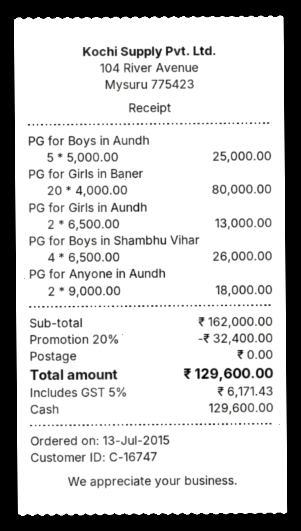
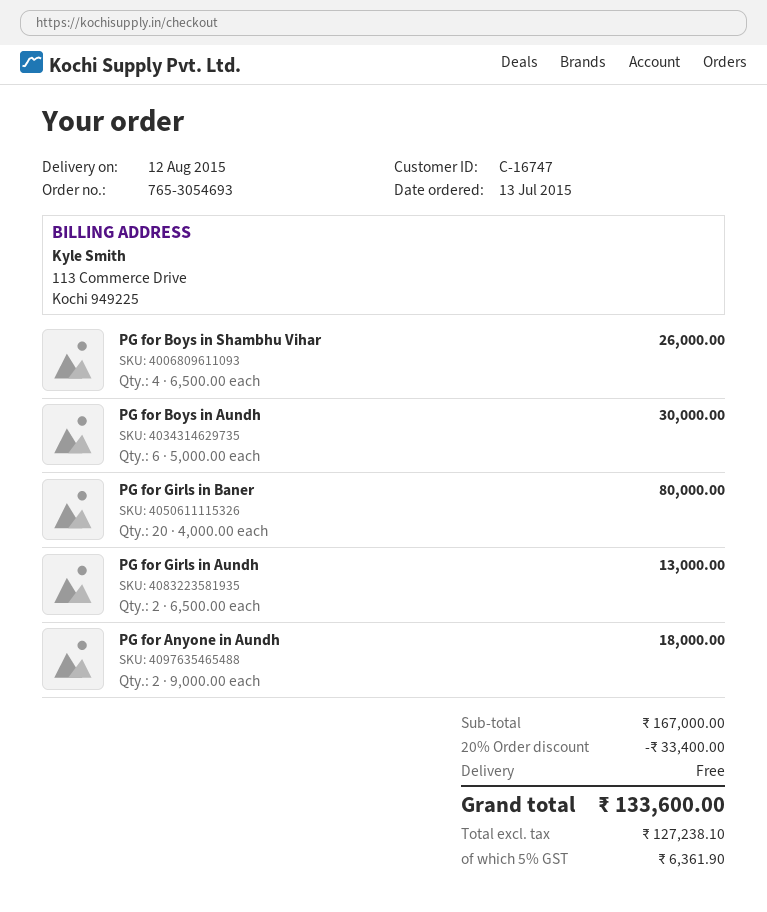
PG for Boys in Aundh: 5 x 5000.00 = 25000.00 -> 6 x 5000.00 = 30000.00
subtotal: 162000.00 -> 167000.00
discount: 20% = 32400.00 -> 20% = 33400.00
tax: 5% = 6171.43 -> 5% = 6361.90
total: 129600.00 -> 133600.00

